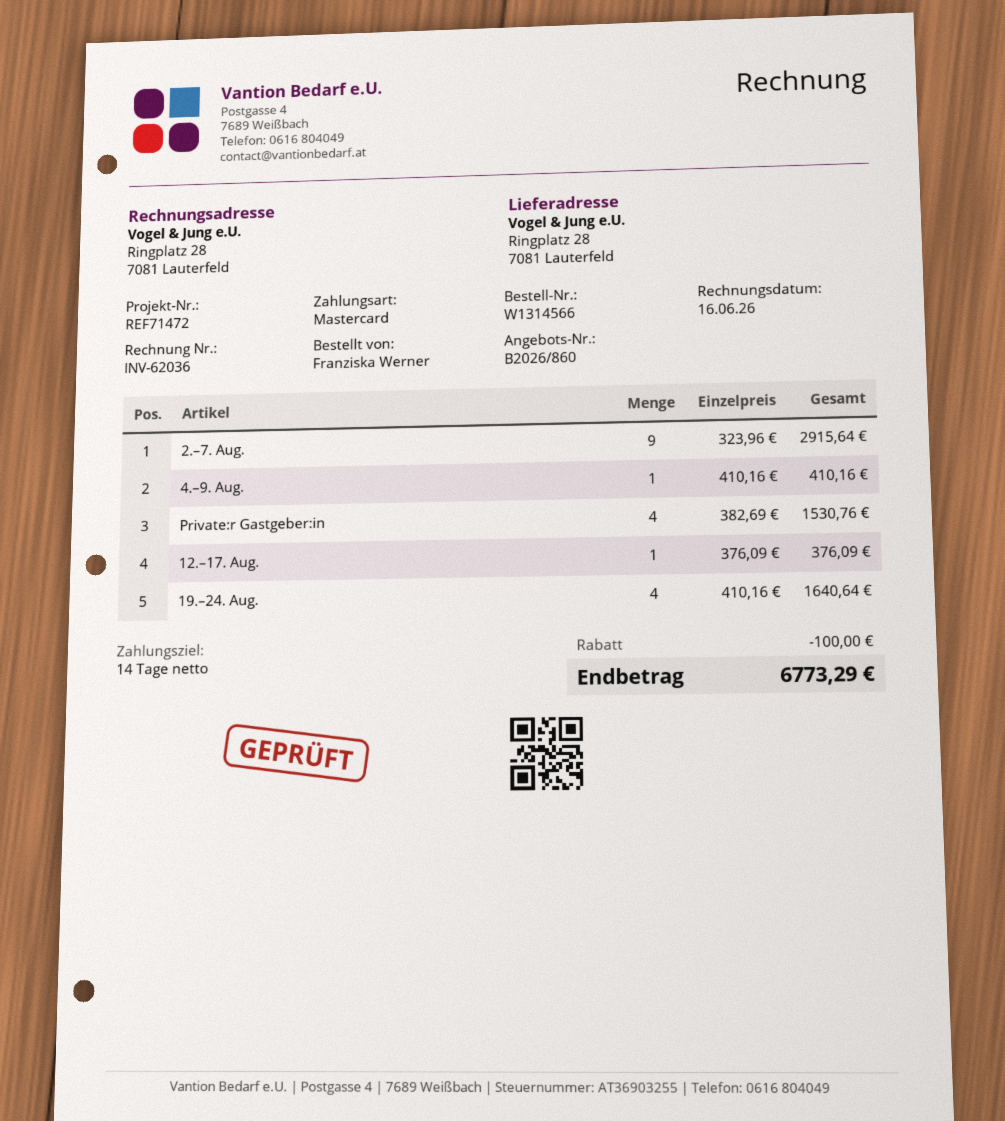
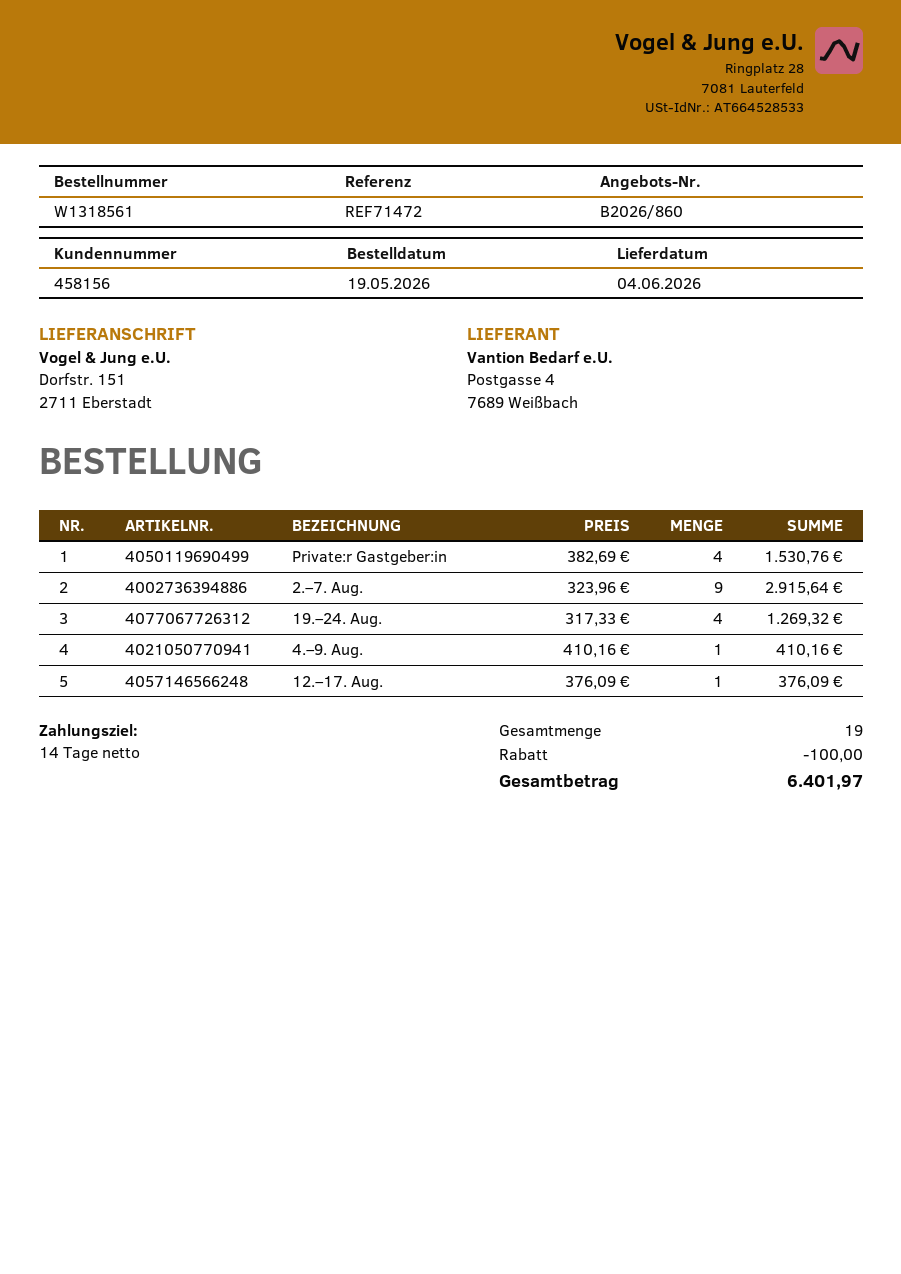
order number: W1314566 -> W1318561
ship to: Ringplatz 28, 7081 Lauterfeld -> Dorfstr. 151, 2711 Eberstadt
19.–24. Aug.: 4 x 410.16 = 1640.64 -> 4 x 317.33 = 1269.32
total: 6773.29 -> 6401.97

